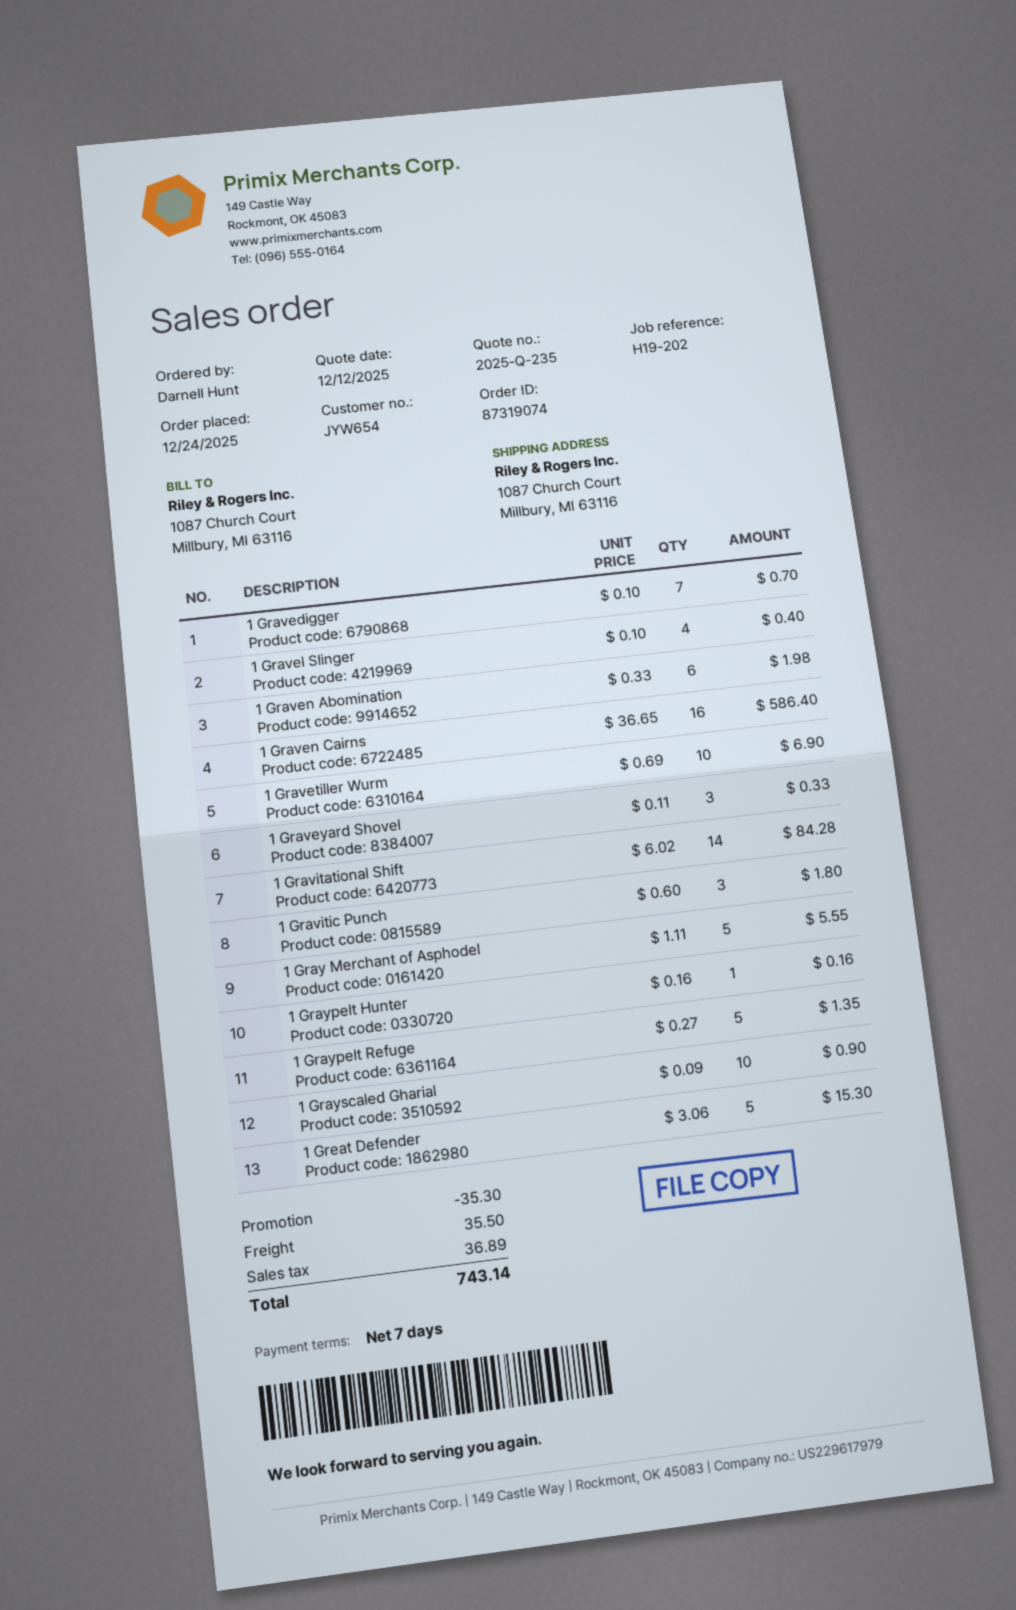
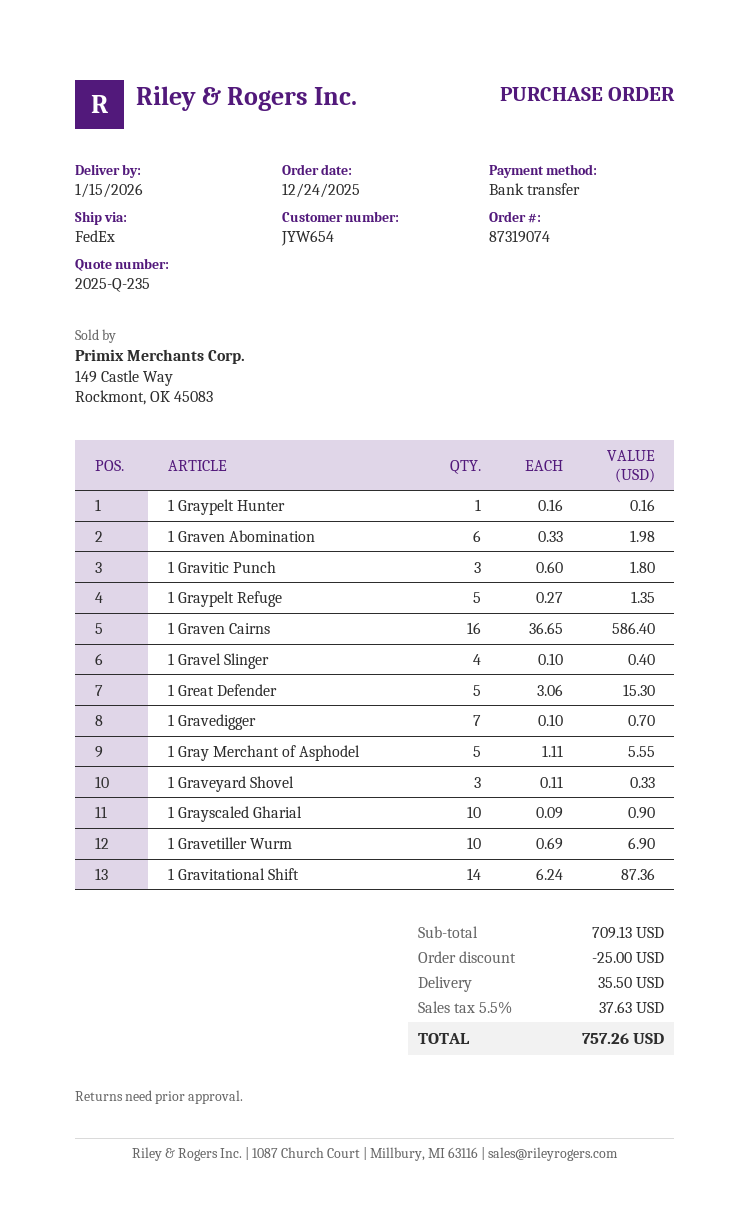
1 Gravitational Shift: 14 x 6.02 = 84.28 -> 14 x 6.24 = 87.36
discount: 35.30 -> 25.00
tax: 36.89 -> 37.63
total: 743.14 -> 757.26

